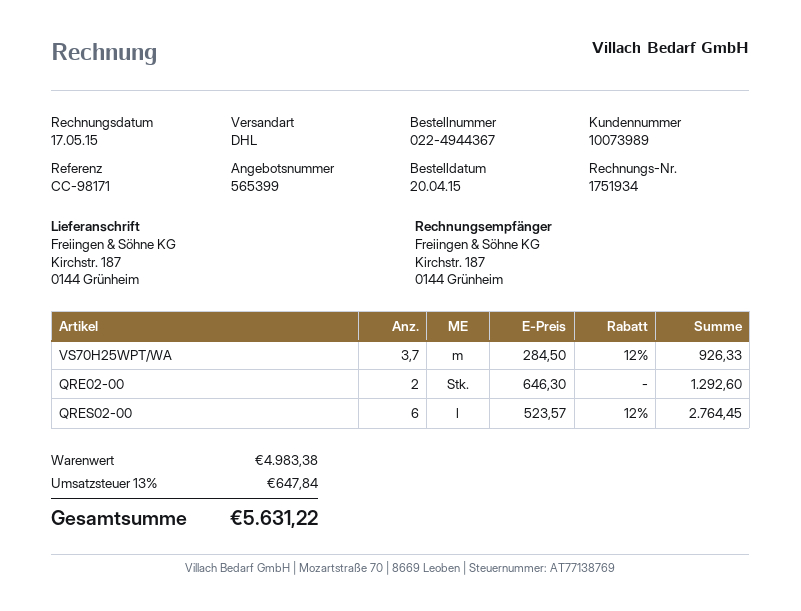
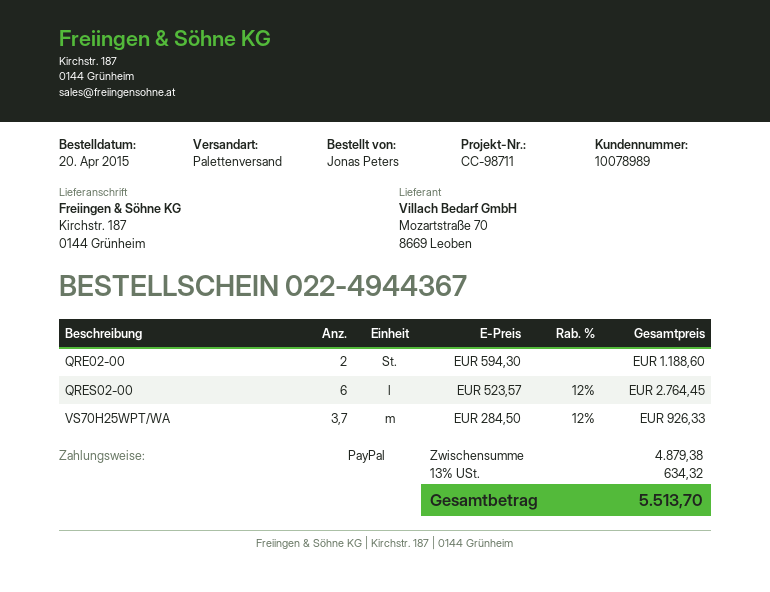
customer number: 10073989 -> 10078989
reference: CC-98171 -> CC-98711
shipping method: DHL -> pallet freight
QRE02-00: 2 x 646.30 = 1292.60 -> 2 x 594.30 = 1188.60
subtotal: 4983.38 -> 4879.38
tax: 13% = 647.84 -> 13% = 634.32
total: 5631.22 -> 5513.70

